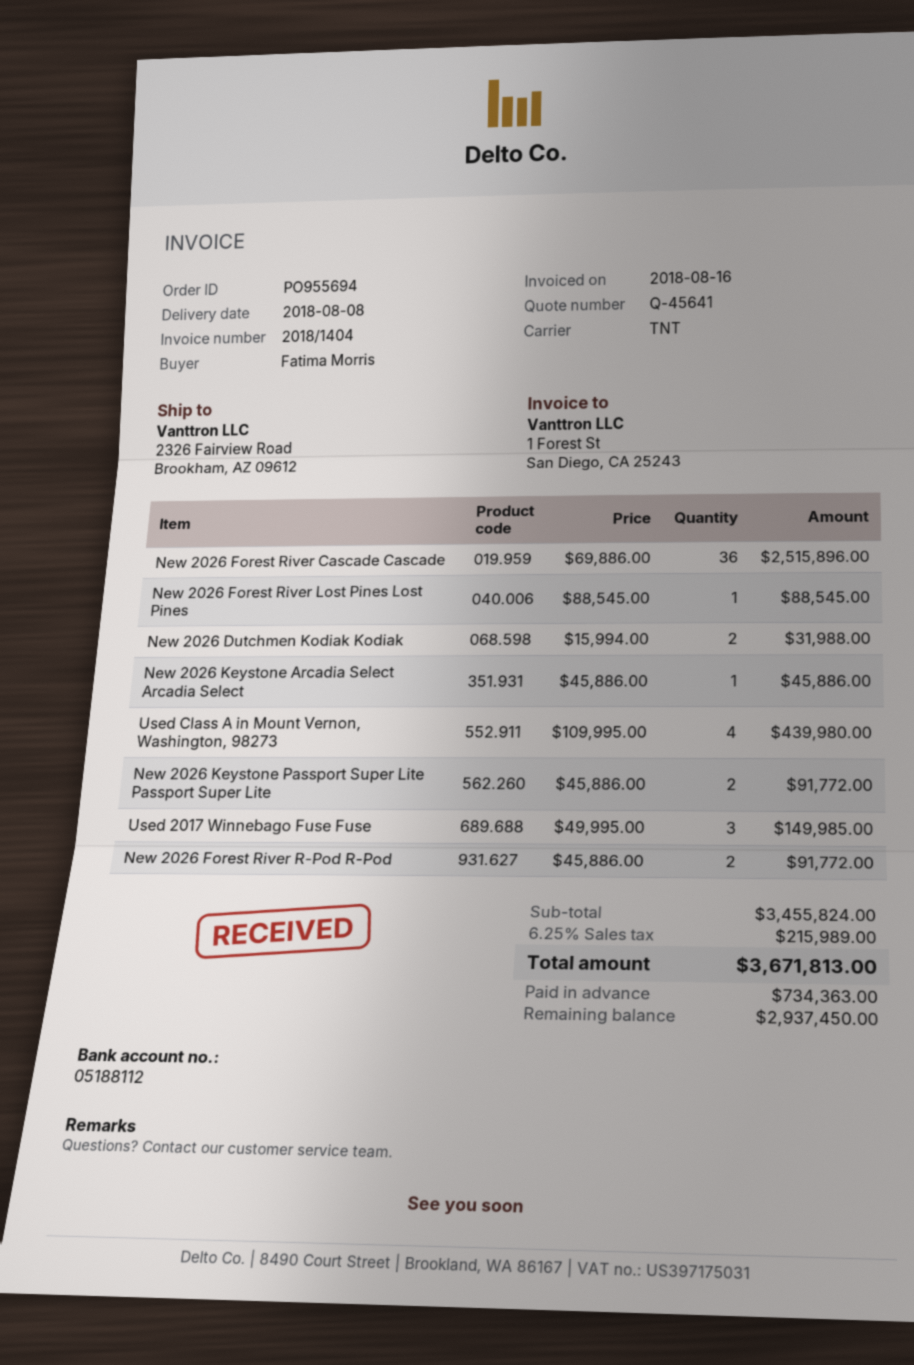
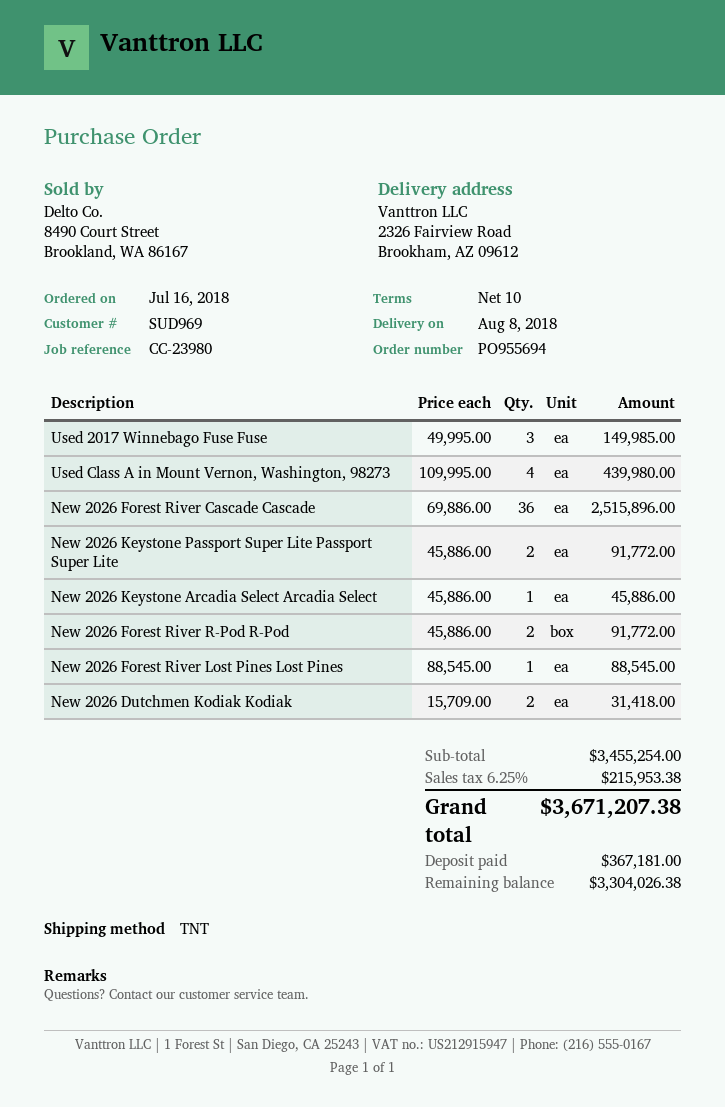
New 2026 Dutchmen Kodiak Kodiak: 2 x 15994.00 = 31988.00 -> 2 x 15709.00 = 31418.00
subtotal: 3455824.00 -> 3455254.00
tax: 6.25% = 215989.00 -> 6.25% = 215953.38
total: 3671813.00 -> 3671207.38
deposit: 734363.00 -> 367181.00
balance: 2937450.00 -> 3304026.38

